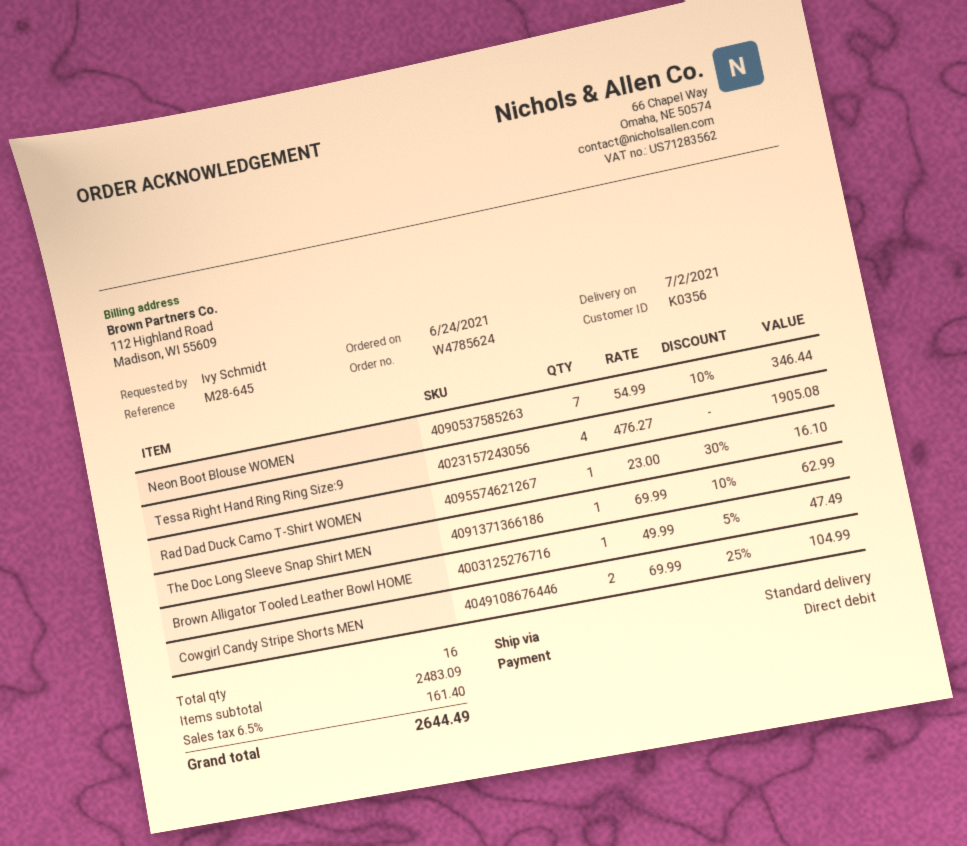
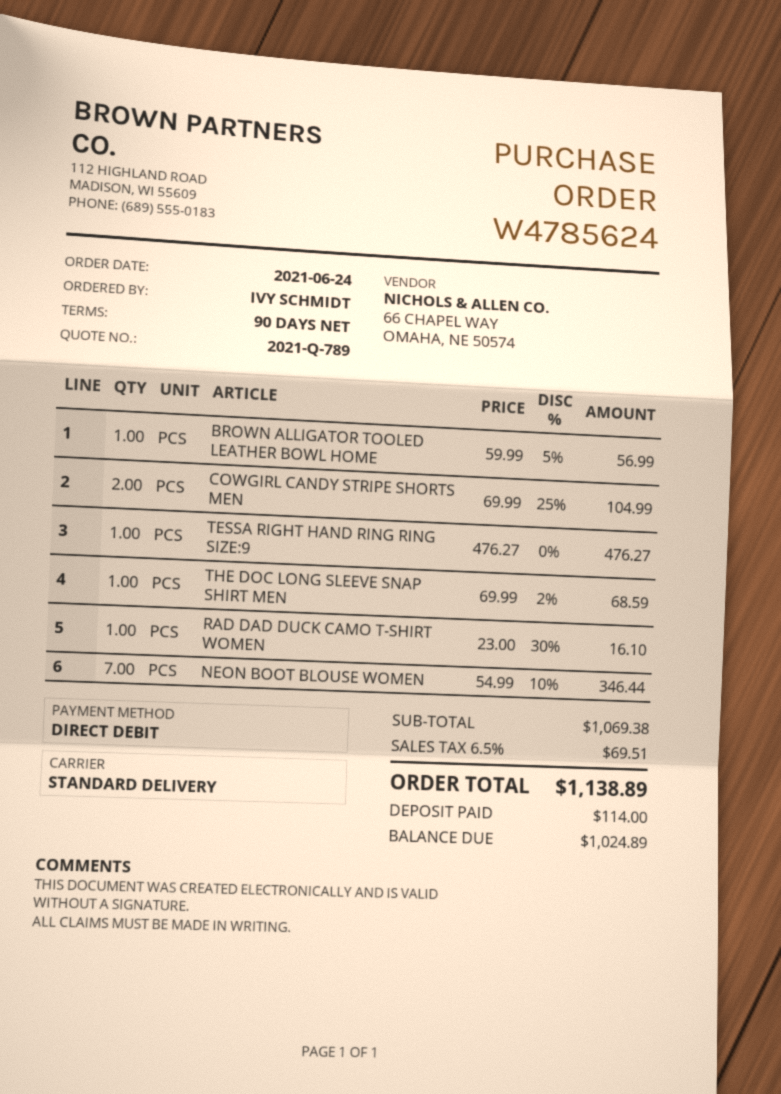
Tessa Right Hand Ring Ring Size:9: 4 x 476.27 = 1905.08 -> 1 x 476.27 = 476.27
The Doc Long Sleeve Snap Shirt MEN: 1 x 69.99 - 10% = 62.99 -> 1 x 69.99 - 2% = 68.59
Brown Alligator Tooled Leather Bowl HOME: 1 x 49.99 - 5% = 47.49 -> 1 x 59.99 - 5% = 56.99
subtotal: 2483.09 -> 1069.38
tax: 6.5% = 161.40 -> 6.5% = 69.51
total: 2644.49 -> 1138.89

